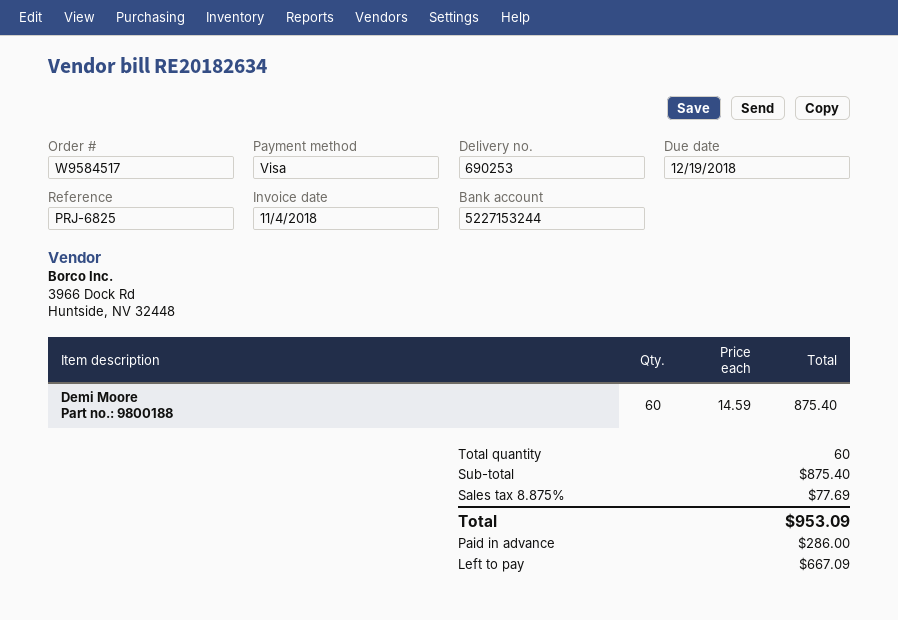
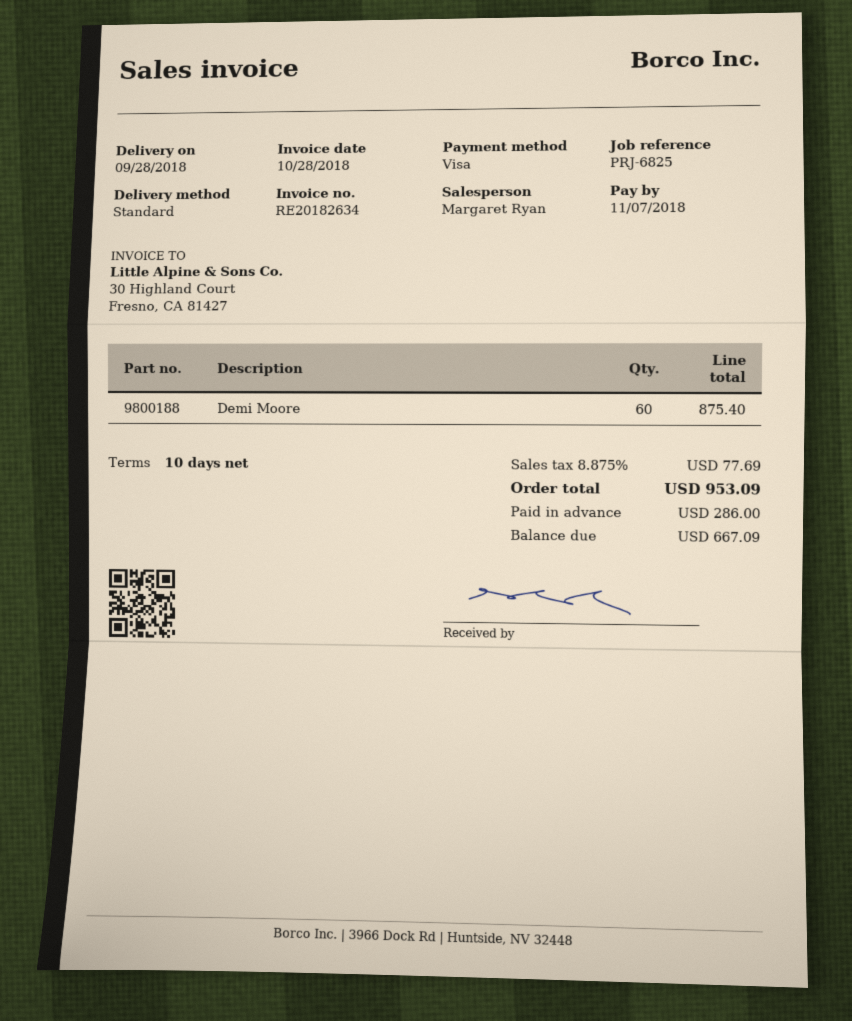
invoice date: 2018-11-04 -> 2018-10-28
due date: 2018-12-19 -> 2018-11-07

